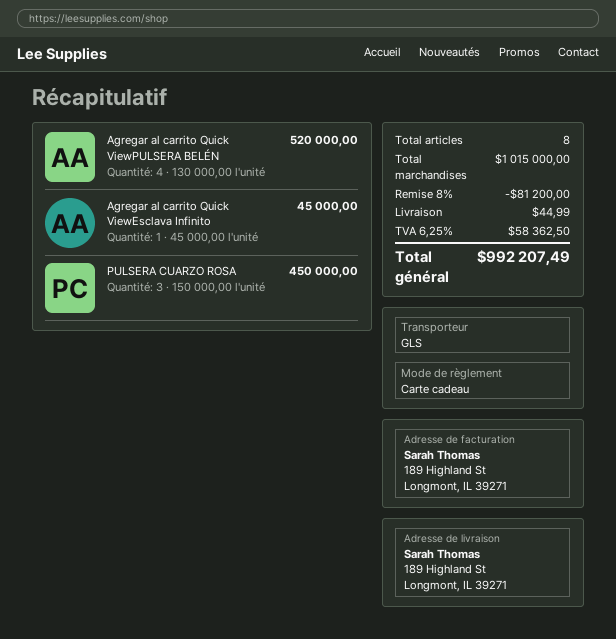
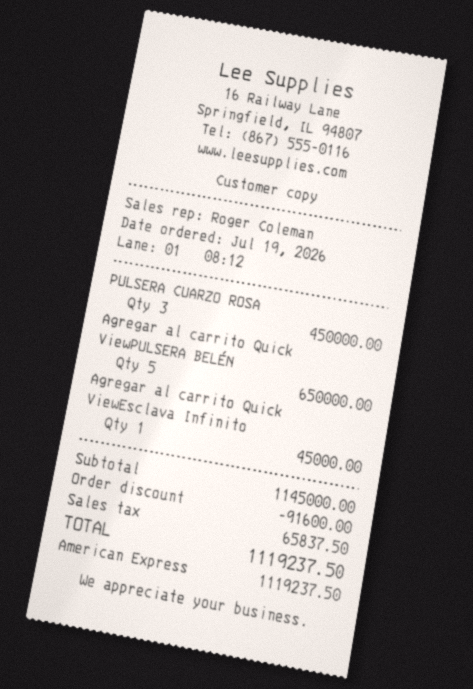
payment method: gift card -> American Express
Agregar al carrito Quick ViewPULSERA BELÉN: 4 for 520000.00 -> 5 for 650000.00
subtotal: 1015000.00 -> 1145000.00
discount: 81200.00 -> 91600.00
shipping: 44.99 -> none
tax: 58362.50 -> 65837.50
total: 992207.49 -> 1119237.50

